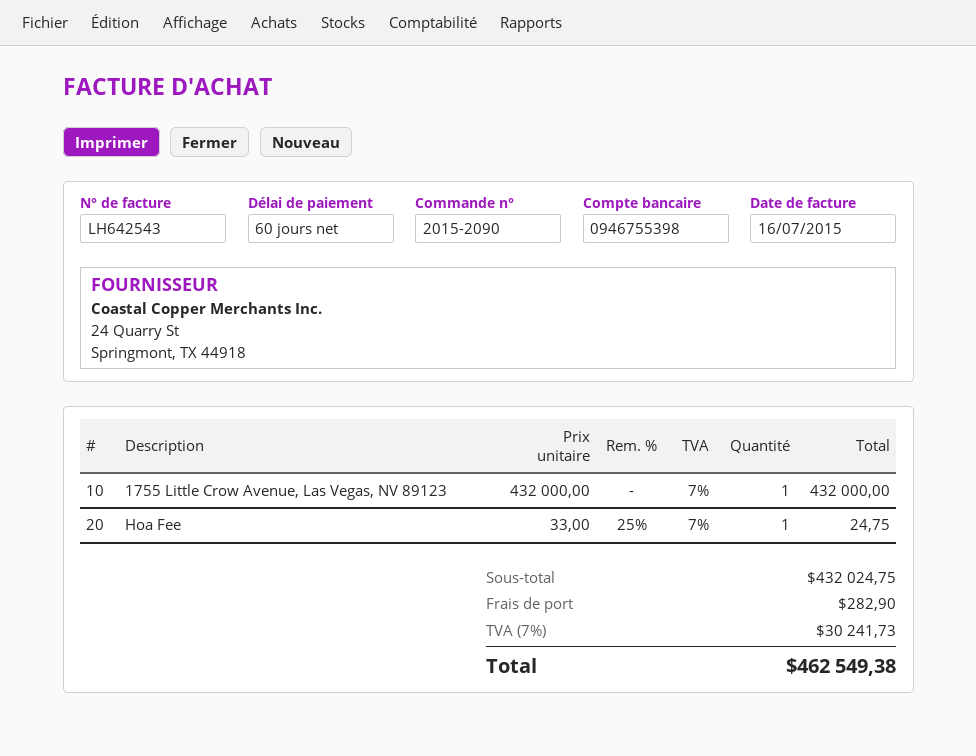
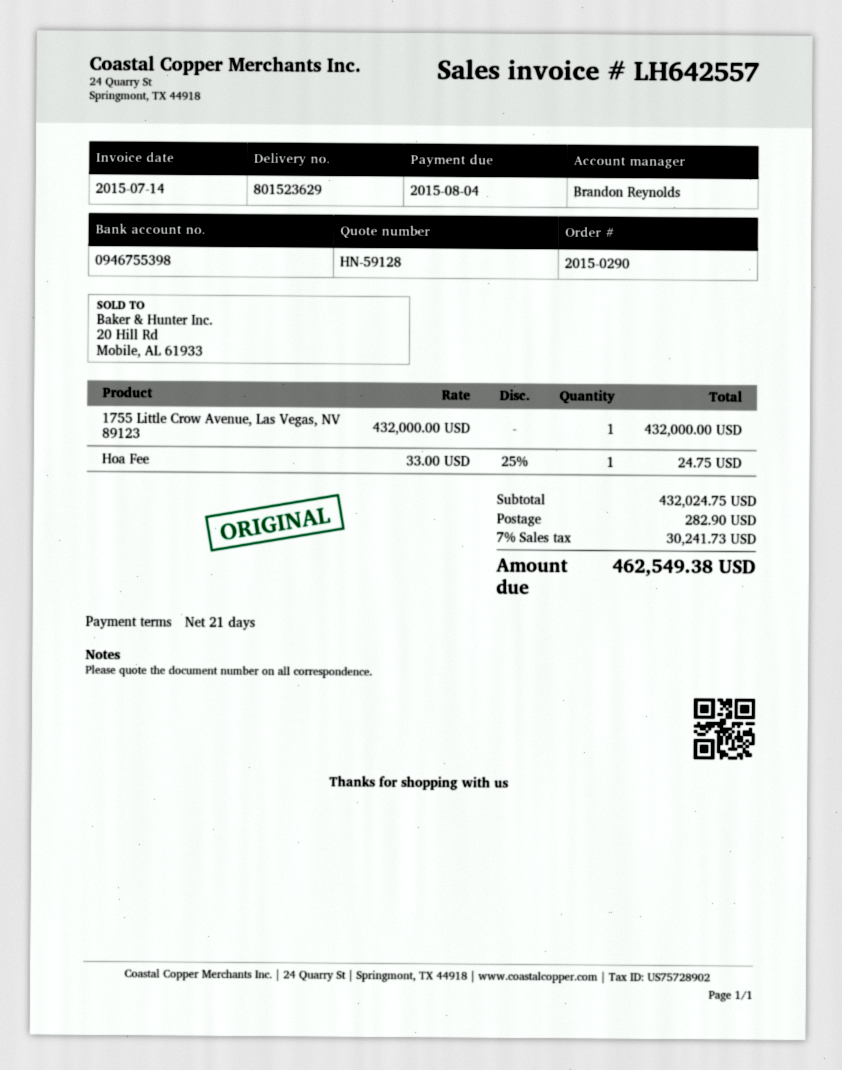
order number: 2015-2090 -> 2015-0290
invoice number: LH642543 -> LH642557
invoice date: 2015-07-16 -> 2015-07-14
payment terms: 60 days -> 21 days

